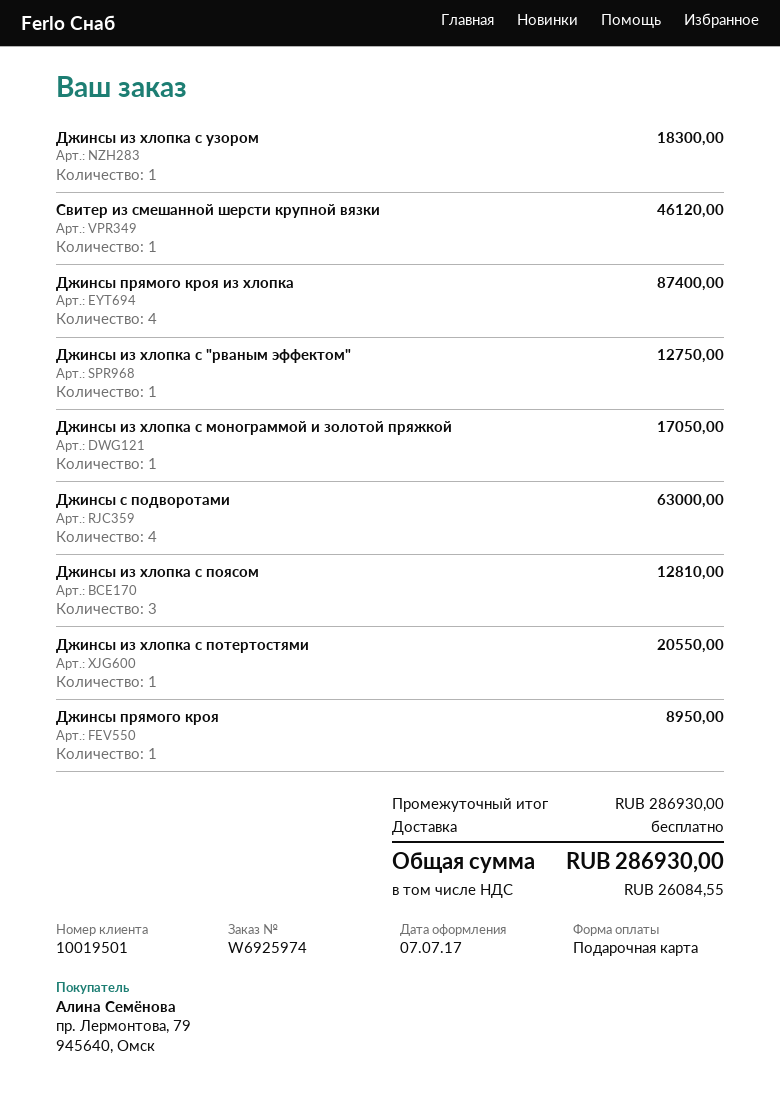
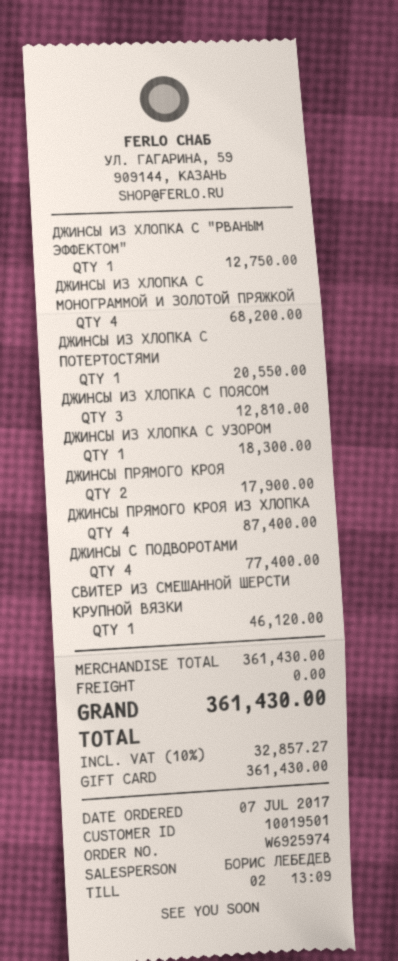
Джинсы из хлопка с монограммой и золотой пряжкой: 1 for 17050.00 -> 4 for 68200.00
Джинсы с подворотами: 4 for 63000.00 -> 4 for 77400.00
Джинсы прямого кроя: 1 for 8950.00 -> 2 for 17900.00
subtotal: 286930.00 -> 361430.00
tax: 26084.55 -> 32857.27
total: 286930.00 -> 361430.00

